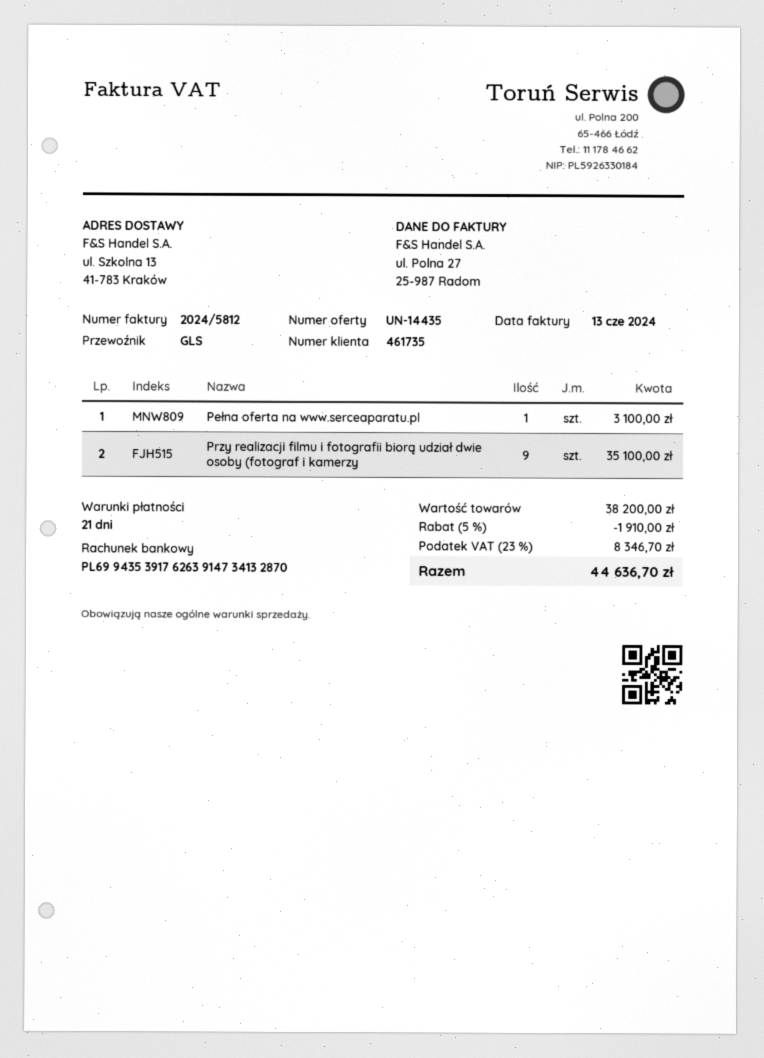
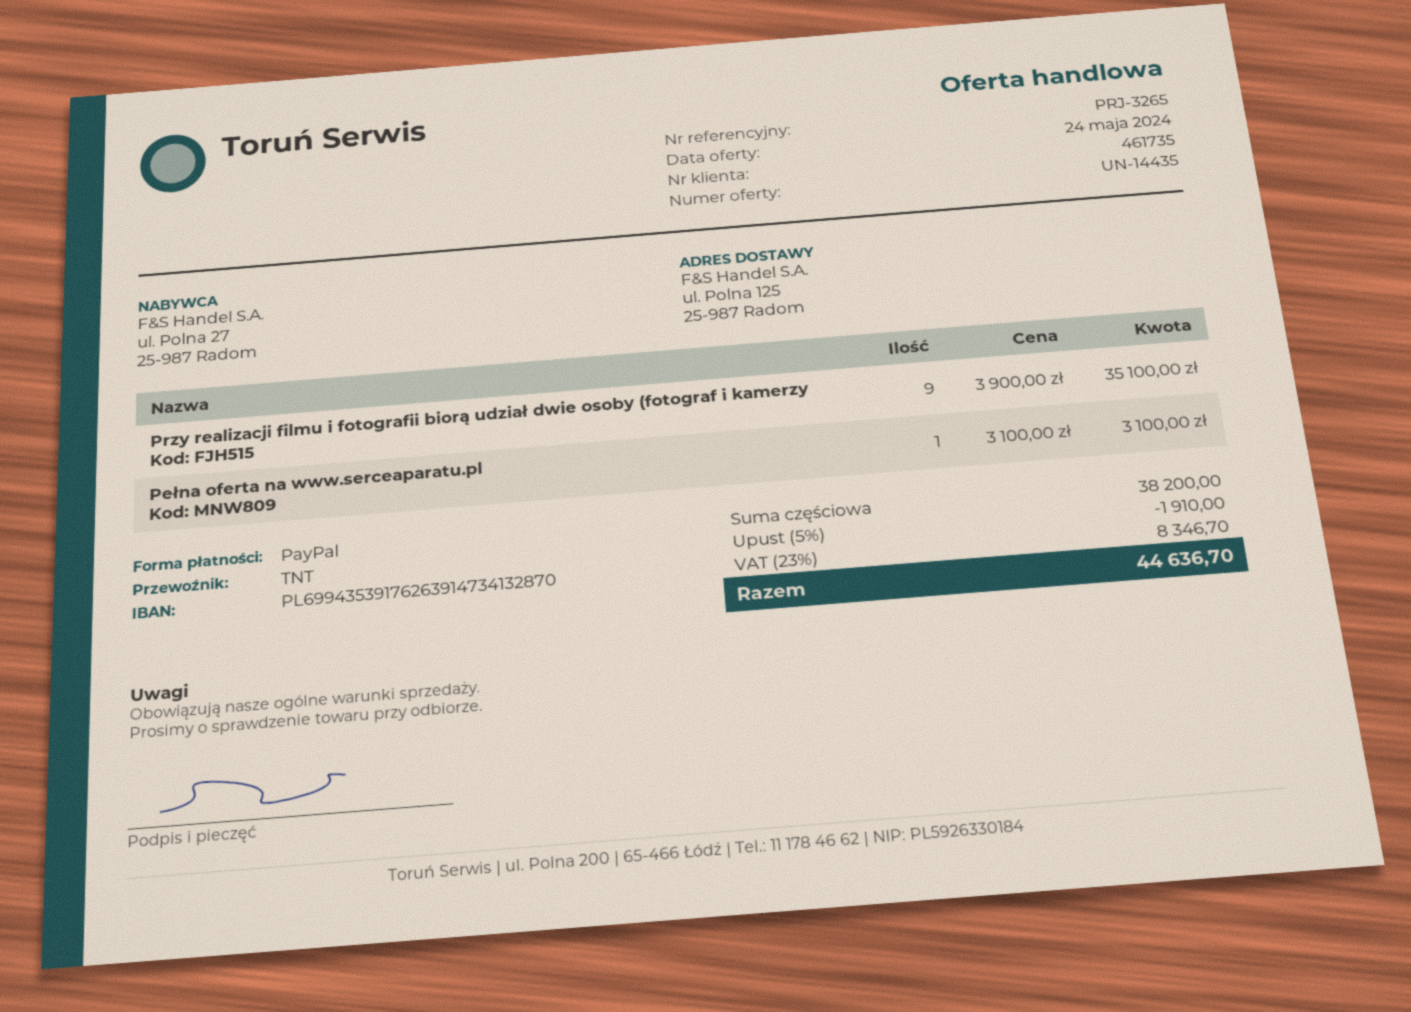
shipping method: GLS -> TNT
ship to: ul. Szkolna 13, 41-783 Kraków -> ul. Polna 125, 25-987 Radom

